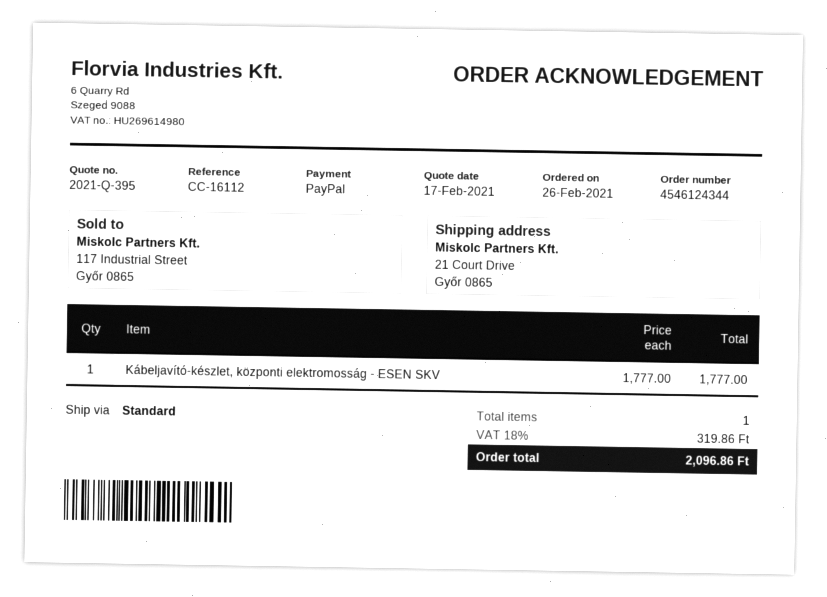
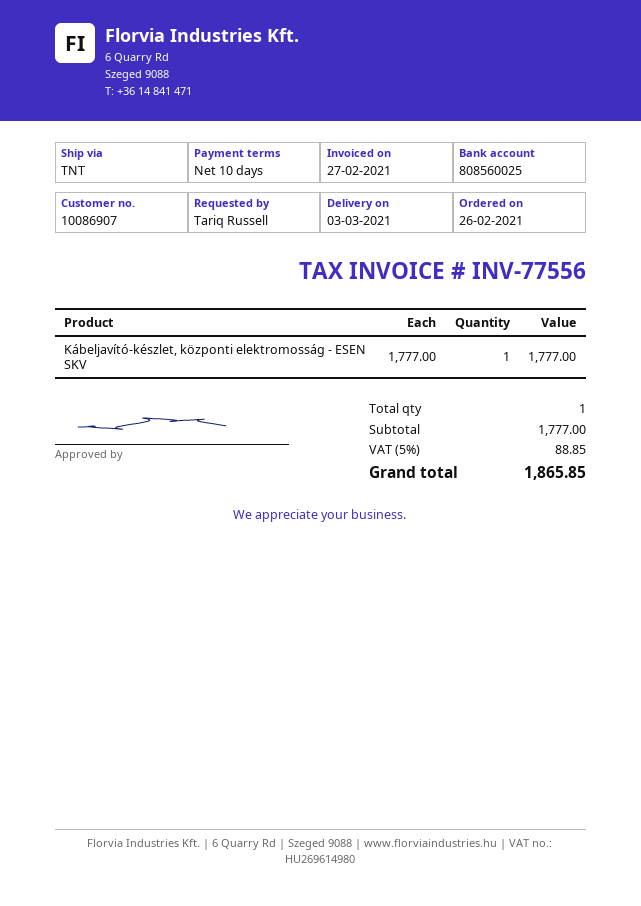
shipping method: standard -> TNT
tax: 18% = 319.86 -> 5% = 88.85
total: 2096.86 -> 1865.85

